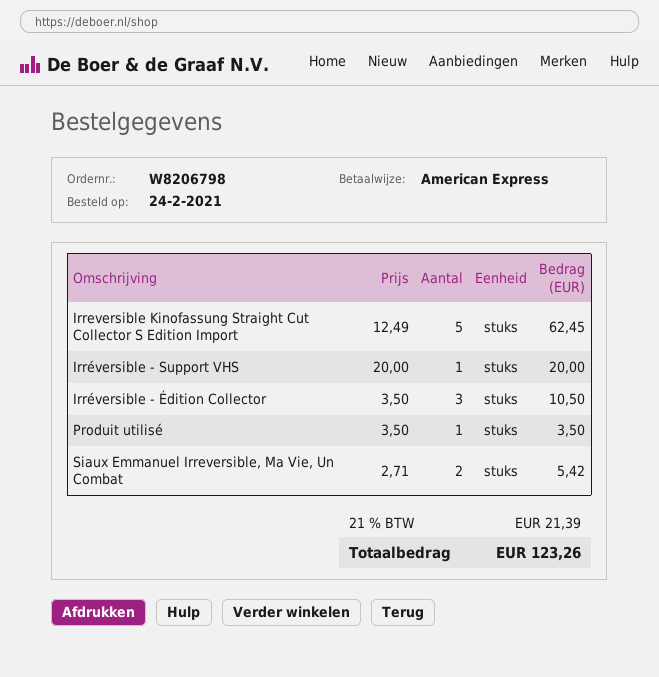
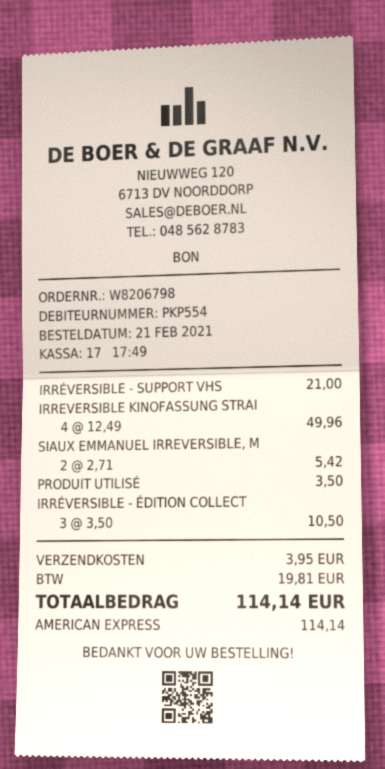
order date: 2021-02-24 -> 2021-02-21
Irreversible Kinofassung Straight Cut Collector S Edition Import: 5 x 12.49 = 62.45 -> 4 x 12.49 = 49.96
Irréversible - Support VHS: 1 x 20.00 = 20.00 -> 1 x 21.00 = 21.00
shipping: none -> 3.95
tax: 21.39 -> 19.81
total: 123.26 -> 114.14

